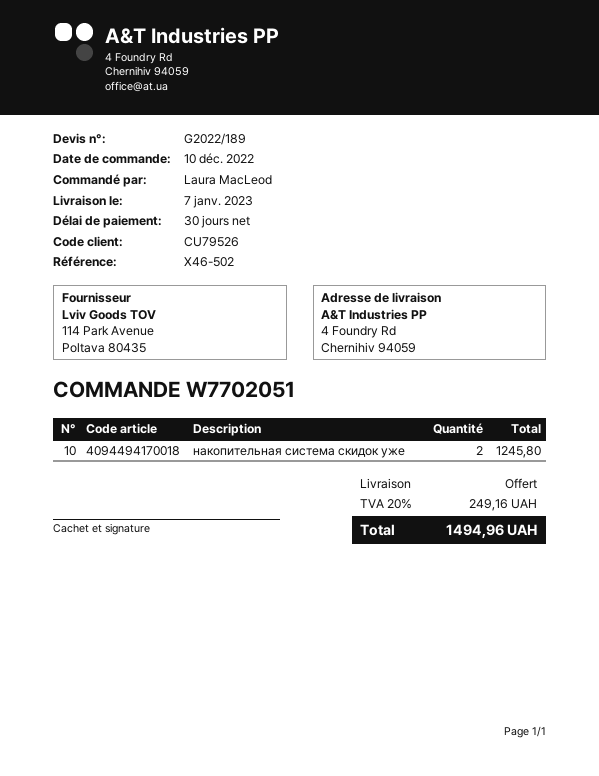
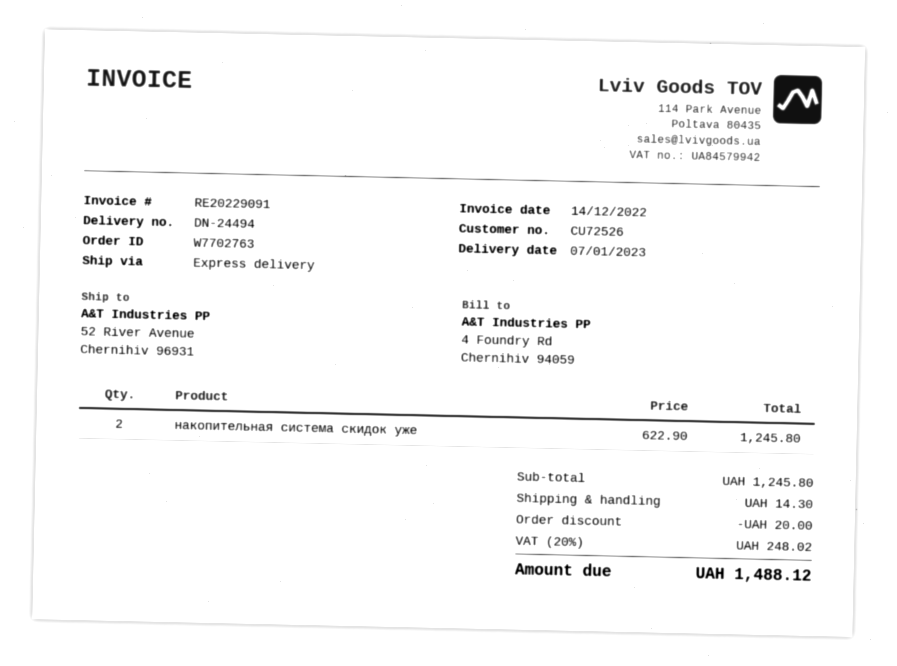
order number: W7702051 -> W7702763
customer number: CU79526 -> CU72526
ship to: 4 Foundry Rd, Chernihiv 94059 -> 52 River Avenue, Chernihiv 96931
discount: none -> 20.00
shipping: 0.00 -> 14.30
tax: 20% = 249.16 -> 20% = 248.02
total: 1494.96 -> 1488.12

